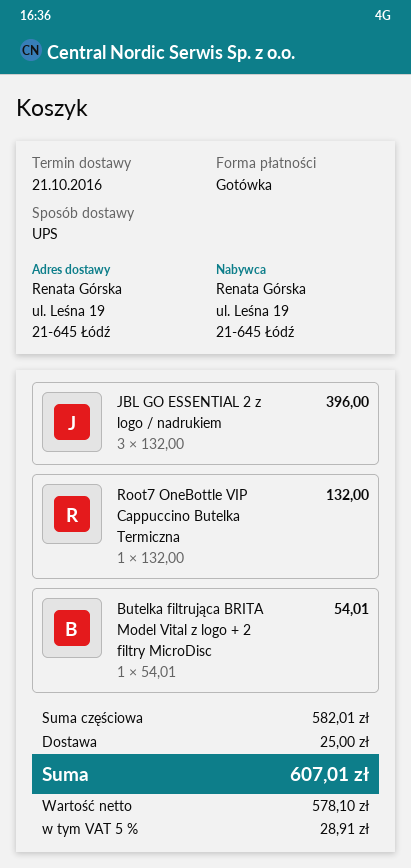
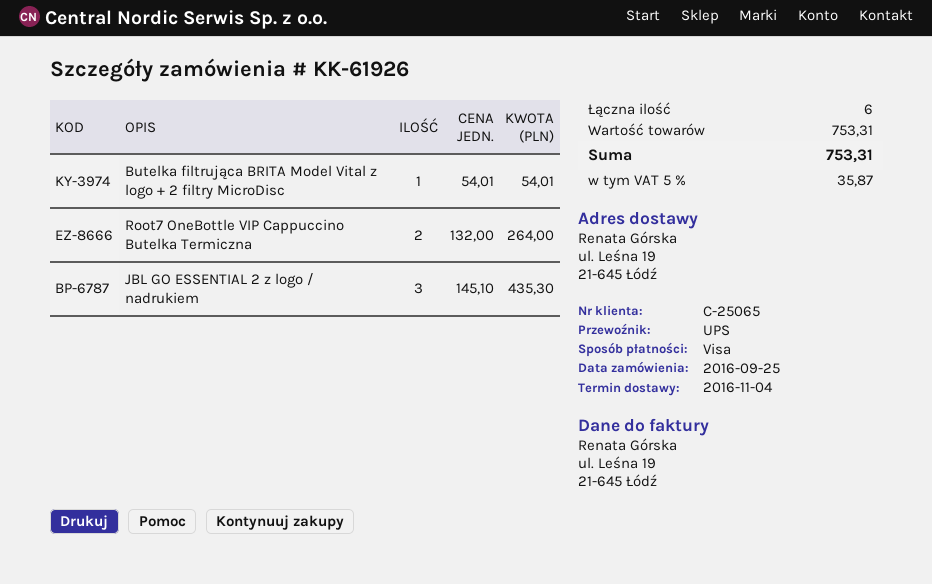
delivery date: 2016-10-21 -> 2016-11-04
payment method: cash -> Visa
JBL GO ESSENTIAL 2 z logo / nadrukiem: 3 x 132.00 = 396.00 -> 3 x 145.10 = 435.30
Root7 OneBottle VIP Cappuccino Butelka Termiczna: 1 x 132.00 = 132.00 -> 2 x 132.00 = 264.00
subtotal: 582.01 -> 753.31
shipping: 25.00 -> none
tax: 5% = 28.91 -> 5% = 35.87
total: 607.01 -> 753.31

